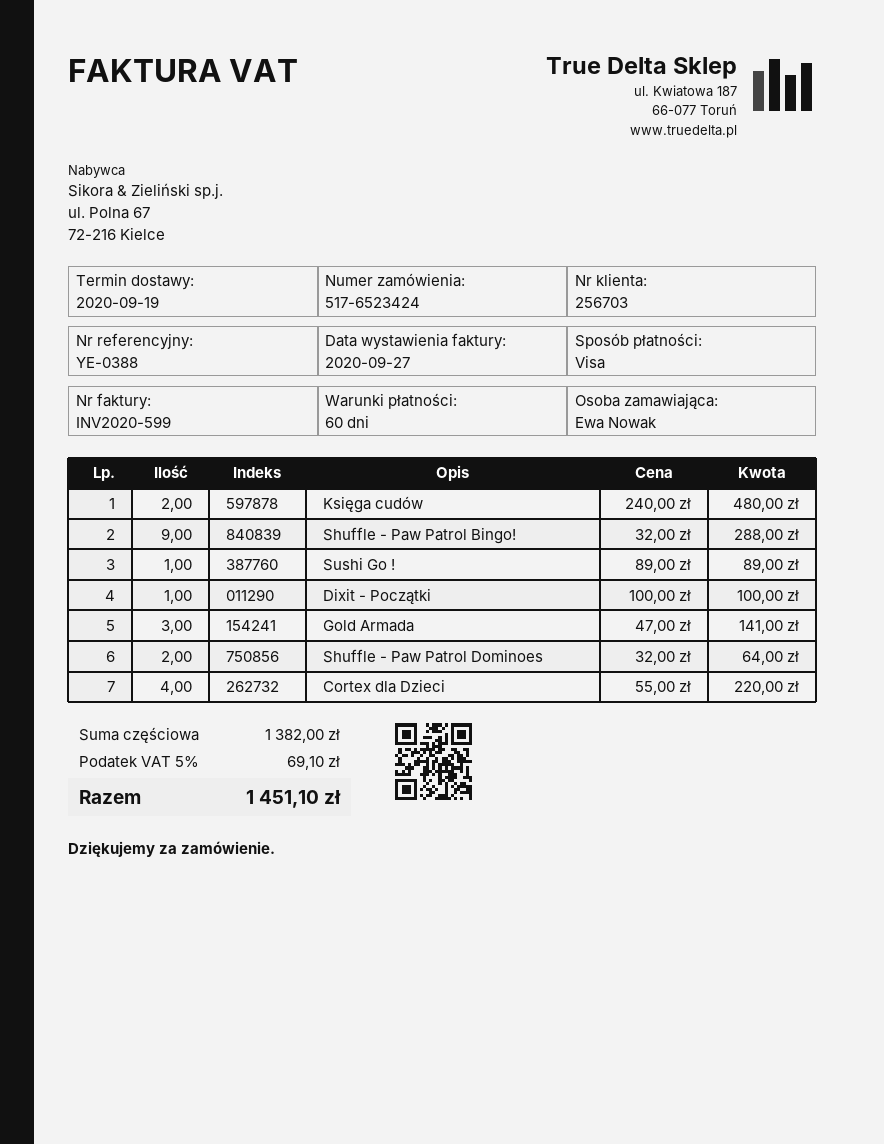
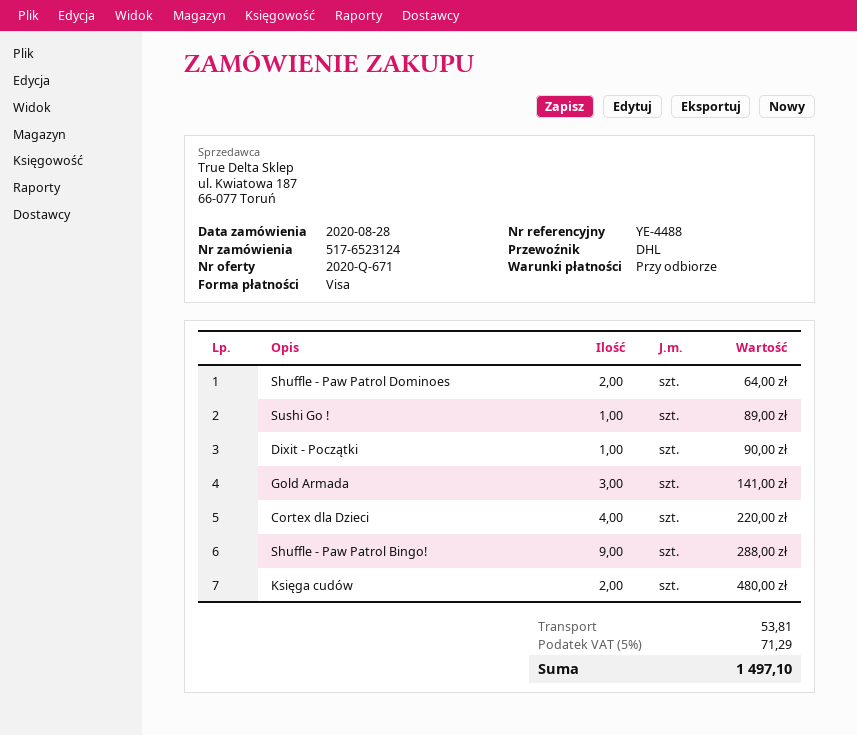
order number: 517-6523424 -> 517-6523124
payment terms: 60 days -> on receipt
reference: YE-0388 -> YE-4488
Dixit - Początki: 1 for 100.00 -> 1 for 90.00
shipping: none -> 53.81
tax: 5% = 69.10 -> 5% = 71.29
total: 1451.10 -> 1497.10

